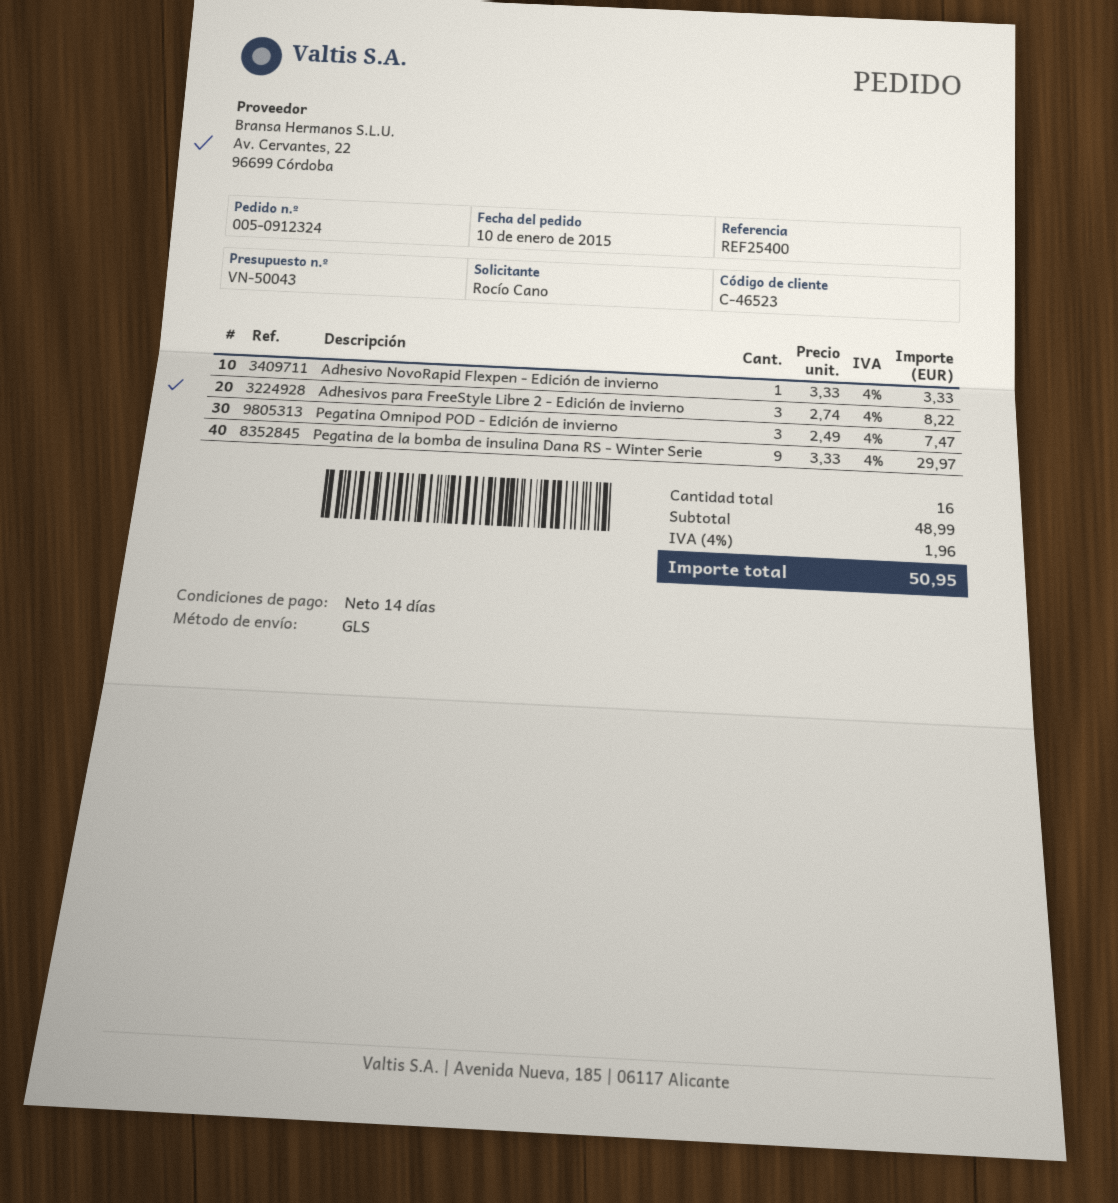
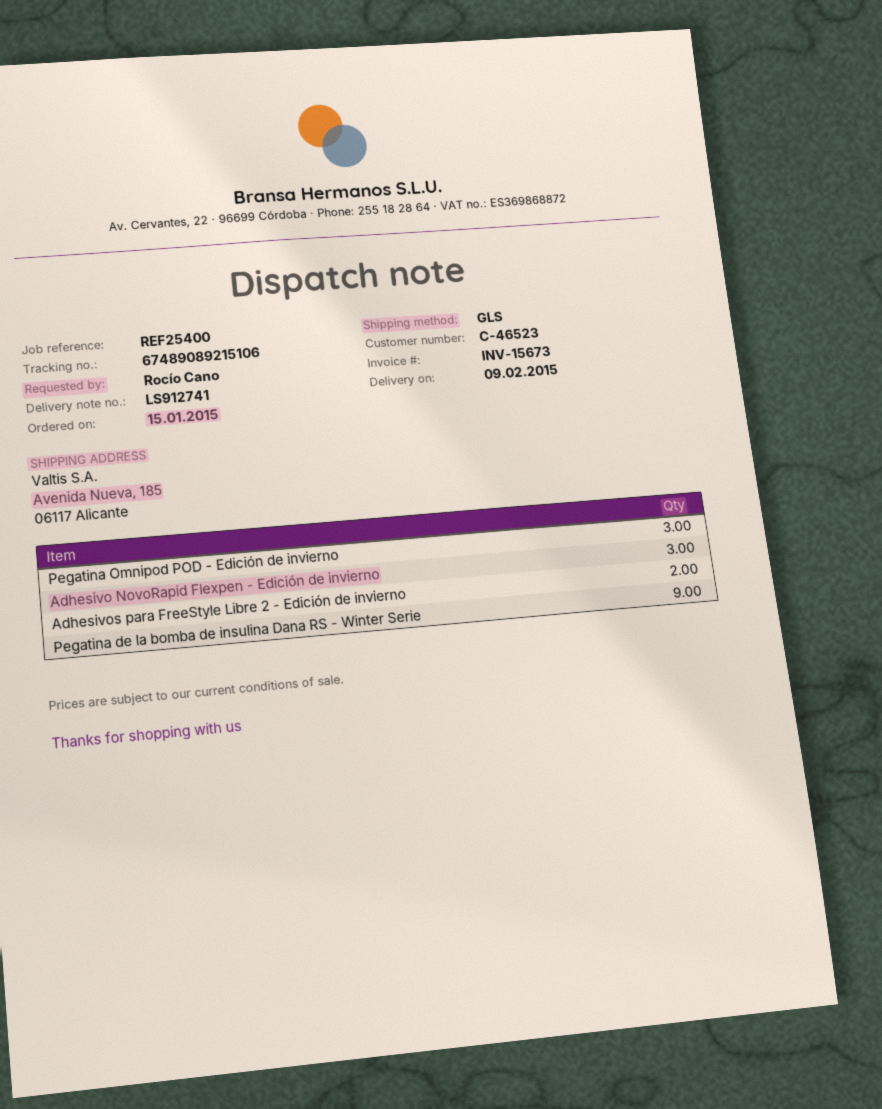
order date: 2015-01-10 -> 2015-01-15
Adhesivo NovoRapid Flexpen - Edición de invierno: 1 -> 3
Adhesivos para FreeStyle Libre 2 - Edición de invierno: 3 -> 2

